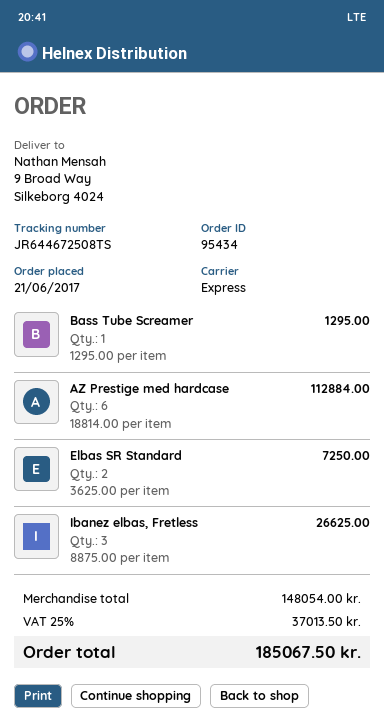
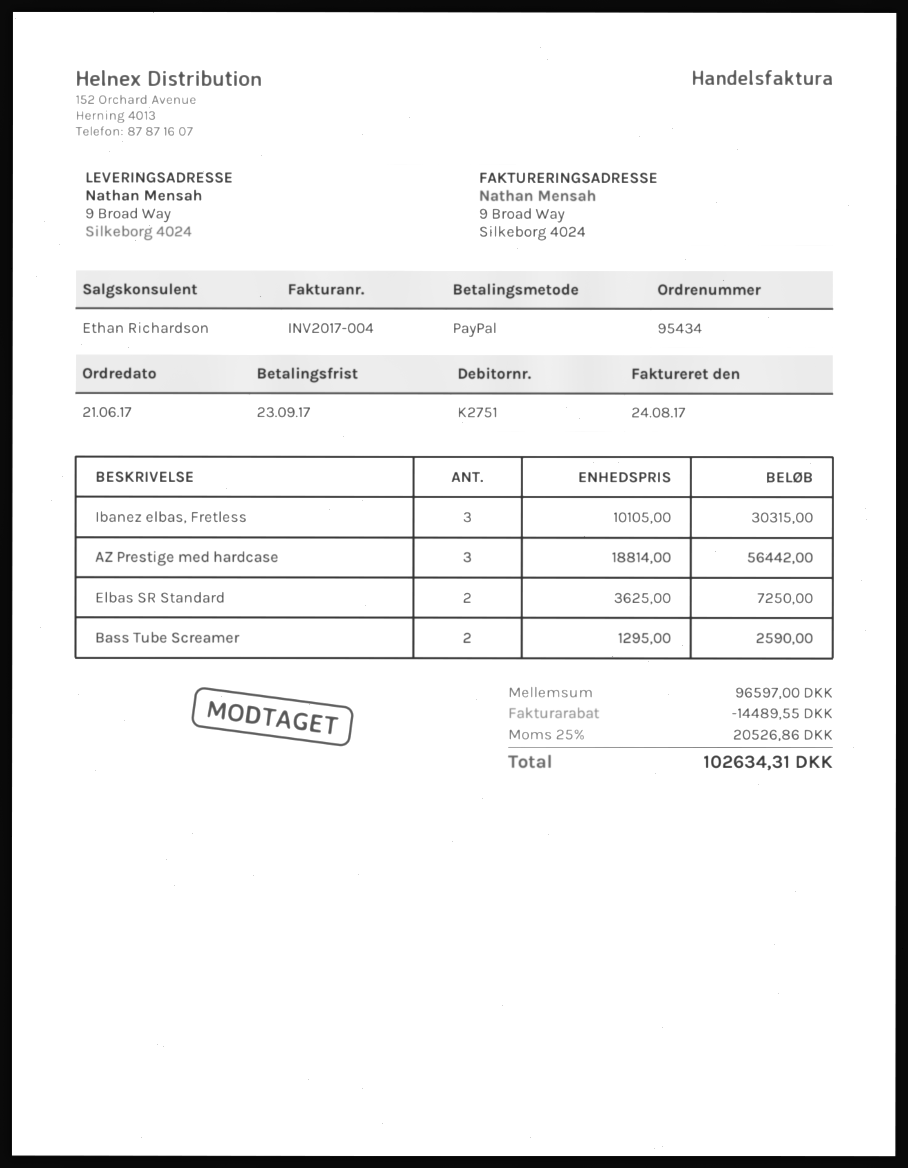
Bass Tube Screamer: 1 x 1295.00 = 1295.00 -> 2 x 1295.00 = 2590.00
AZ Prestige med hardcase: 6 x 18814.00 = 112884.00 -> 3 x 18814.00 = 56442.00
Ibanez elbas, Fretless: 3 x 8875.00 = 26625.00 -> 3 x 10105.00 = 30315.00
subtotal: 148054.00 -> 96597.00
discount: none -> 14489.55
tax: 25% = 37013.50 -> 25% = 20526.86
total: 185067.50 -> 102634.31

